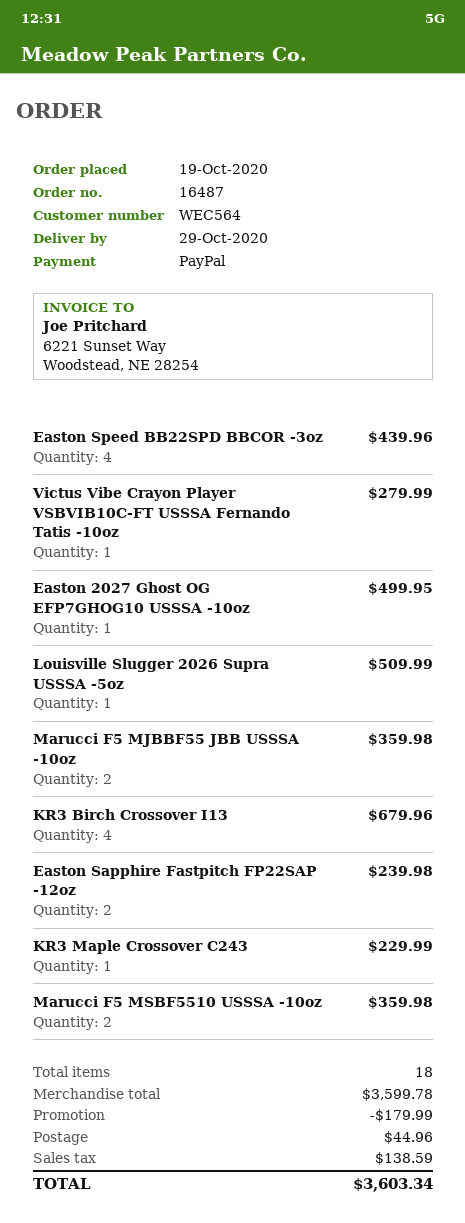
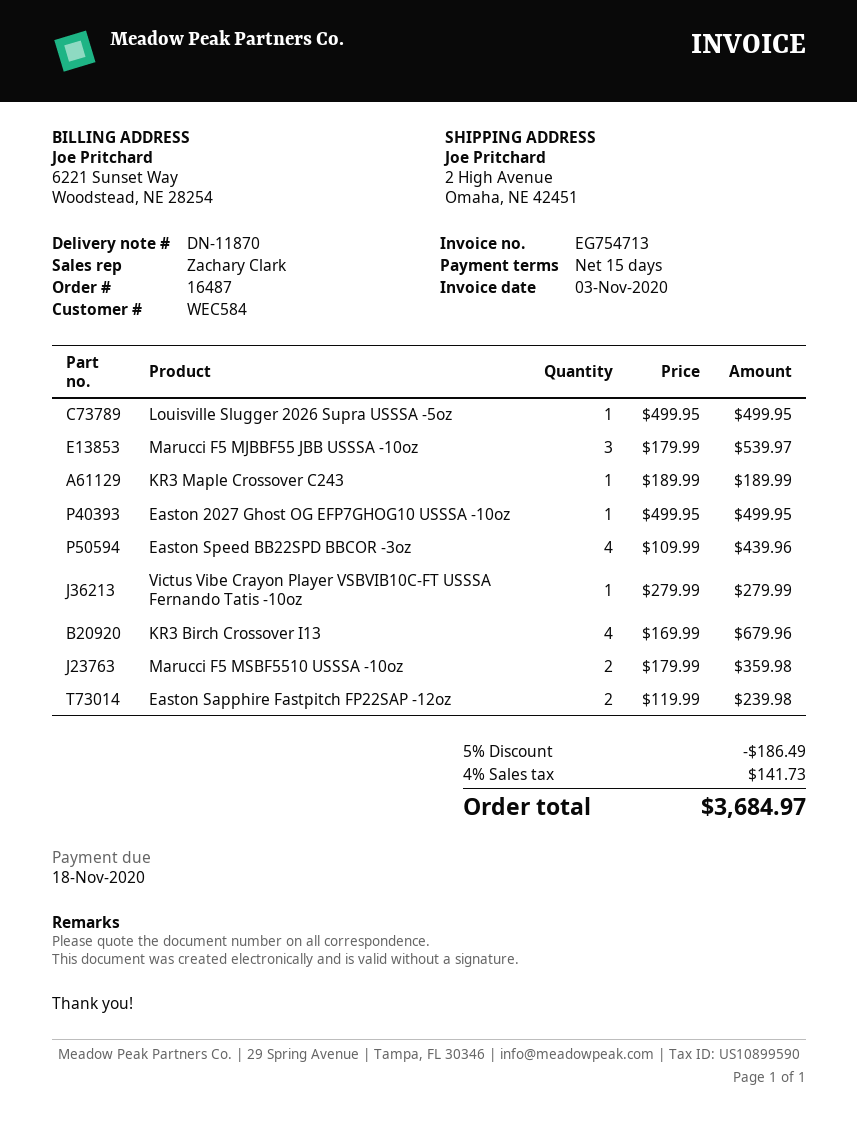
customer number: WEC564 -> WEC584
Louisville Slugger 2026 Supra USSSA -5oz: 1 for 509.99 -> 1 for 499.95
Marucci F5 MJBBF55 JBB USSSA -10oz: 2 for 359.98 -> 3 for 539.97
KR3 Maple Crossover C243: 1 for 229.99 -> 1 for 189.99
discount: 179.99 -> 186.49
shipping: 44.96 -> none
tax: 138.59 -> 141.73
total: 3603.34 -> 3684.97

